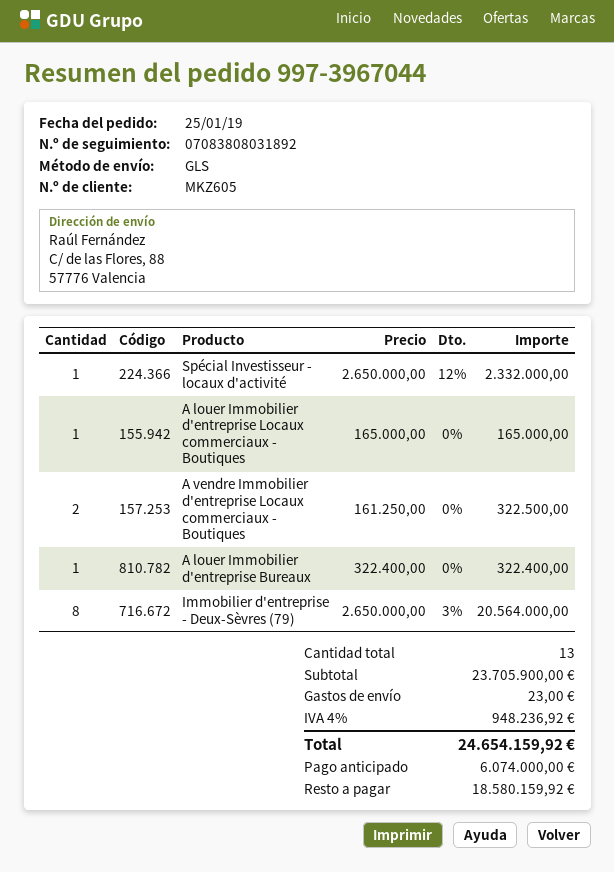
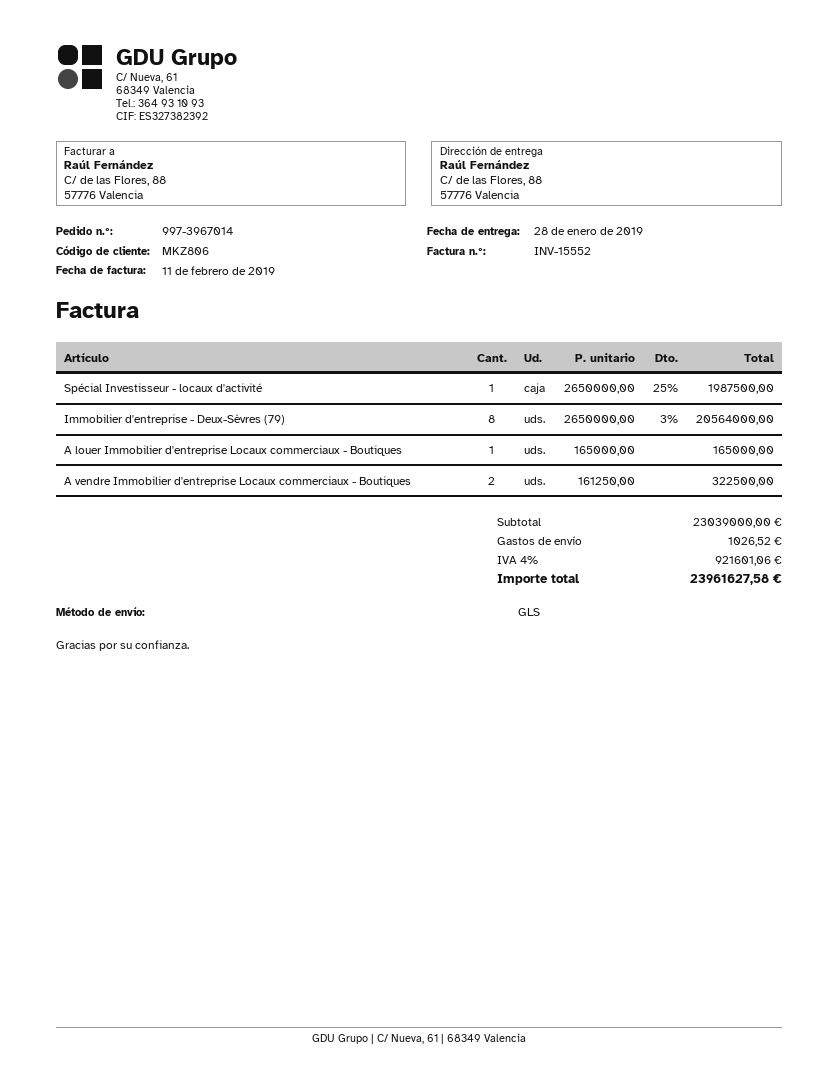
order number: 997-3967044 -> 997-3967014
customer number: MKZ605 -> MKZ806
Spécial Investisseur - locaux d'activité: 1 x 2650000.00 - 12% = 2332000.00 -> 1 x 2650000.00 - 25% = 1987500.00
A louer Immobilier d'entreprise Bureaux: 1 x 322400.00 = 322400.00 -> none
subtotal: 23705900.00 -> 23039000.00
shipping: 23.00 -> 1026.52
tax: 4% = 948236.92 -> 4% = 921601.06
total: 24654159.92 -> 23961627.58

